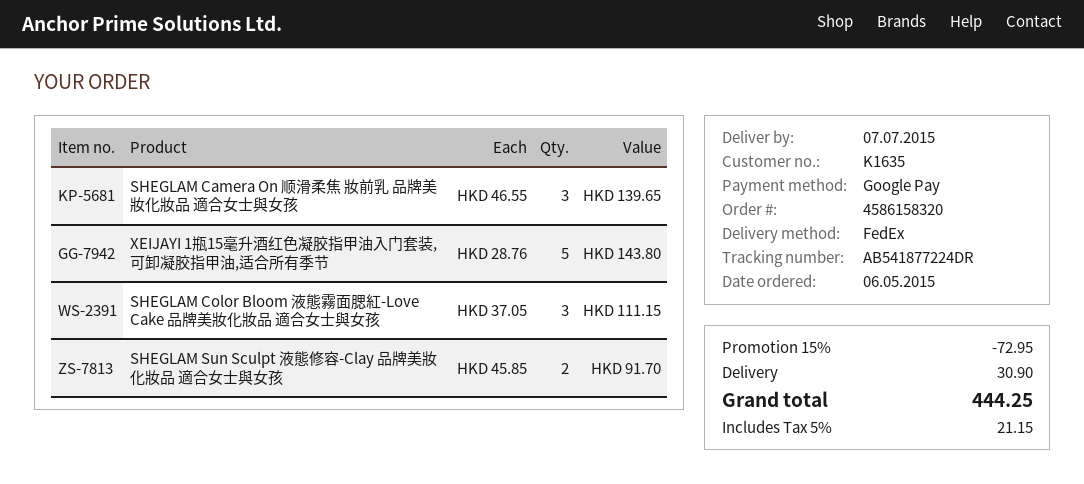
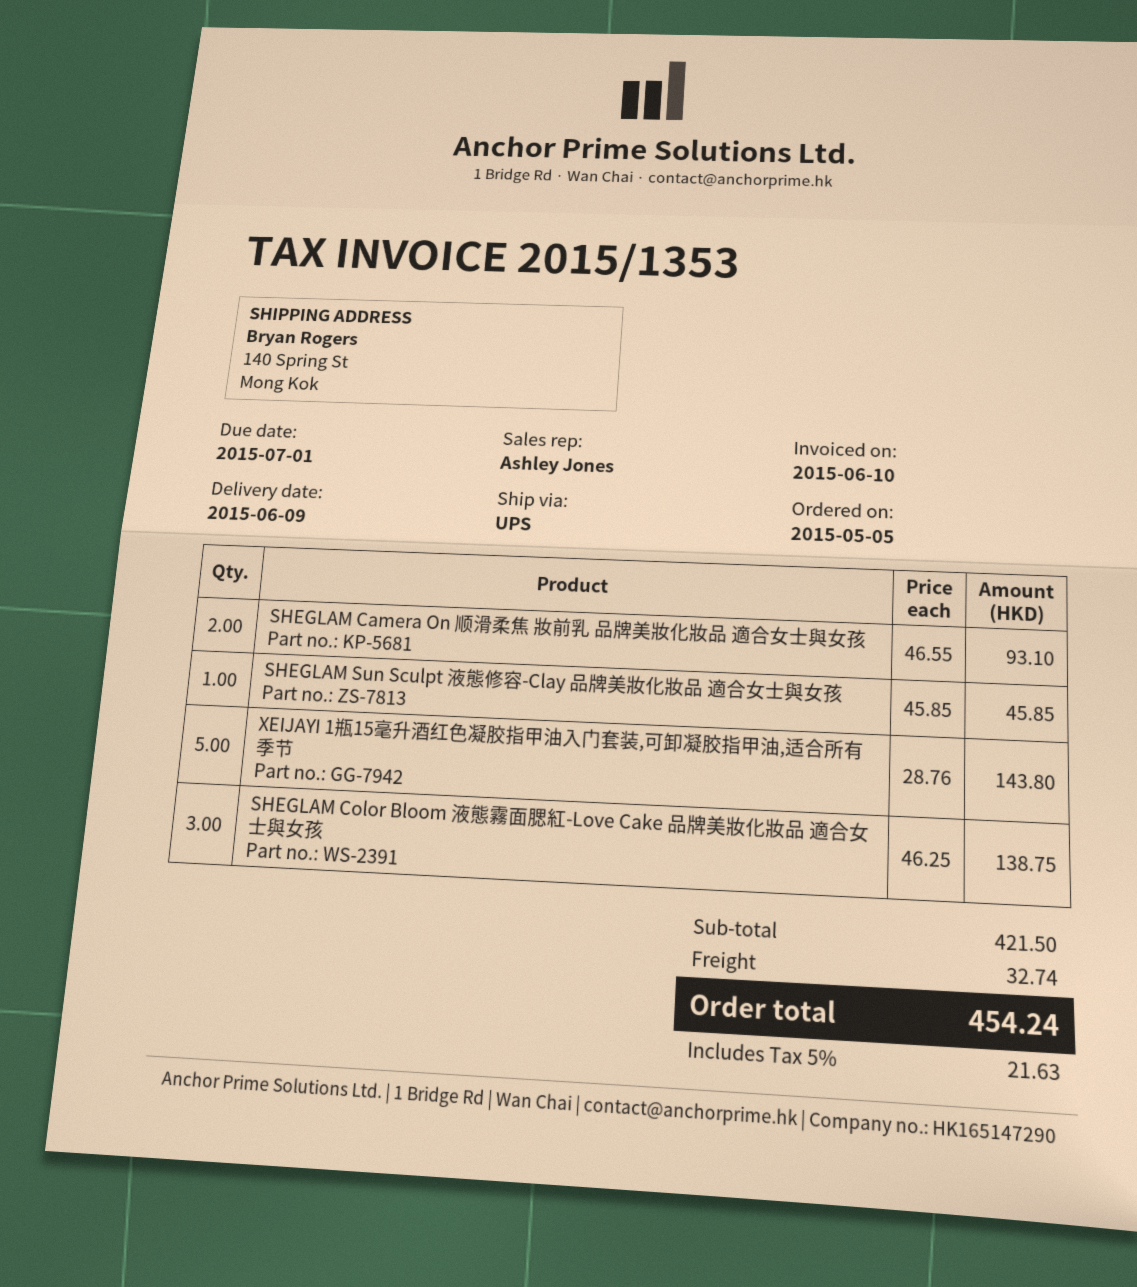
order date: 2015-05-06 -> 2015-05-05
delivery date: 2015-07-07 -> 2015-06-09
shipping method: FedEx -> UPS
SHEGLAM Camera On 顺滑柔焦 妝前乳 品牌美妝化妝品 適合女士與女孩: 3 x 46.55 = 139.65 -> 2 x 46.55 = 93.10
SHEGLAM Color Bloom 液態霧面腮紅-Love Cake 品牌美妝化妝品 適合女士與女孩: 3 x 37.05 = 111.15 -> 3 x 46.25 = 138.75
SHEGLAM Sun Sculpt 液態修容-Clay 品牌美妝化妝品 適合女士與女孩: 2 x 45.85 = 91.70 -> 1 x 45.85 = 45.85
discount: 15% = 72.95 -> none
shipping: 30.90 -> 32.74
tax: 5% = 21.15 -> 5% = 21.63
total: 444.25 -> 454.24

